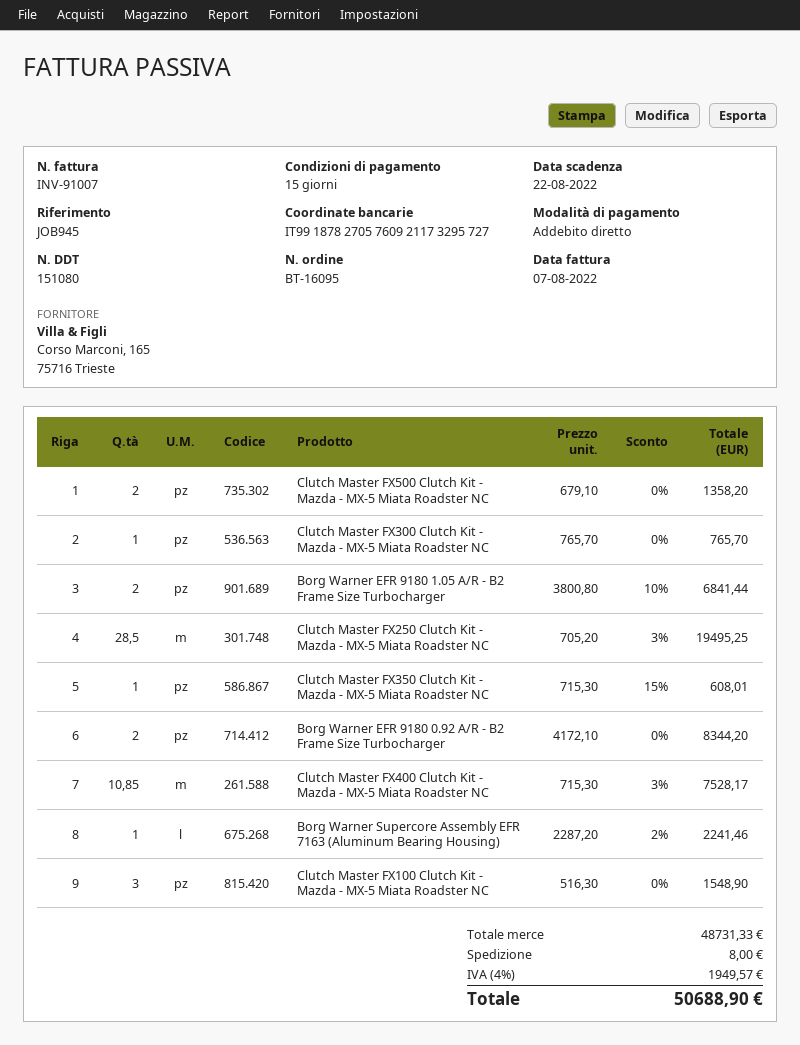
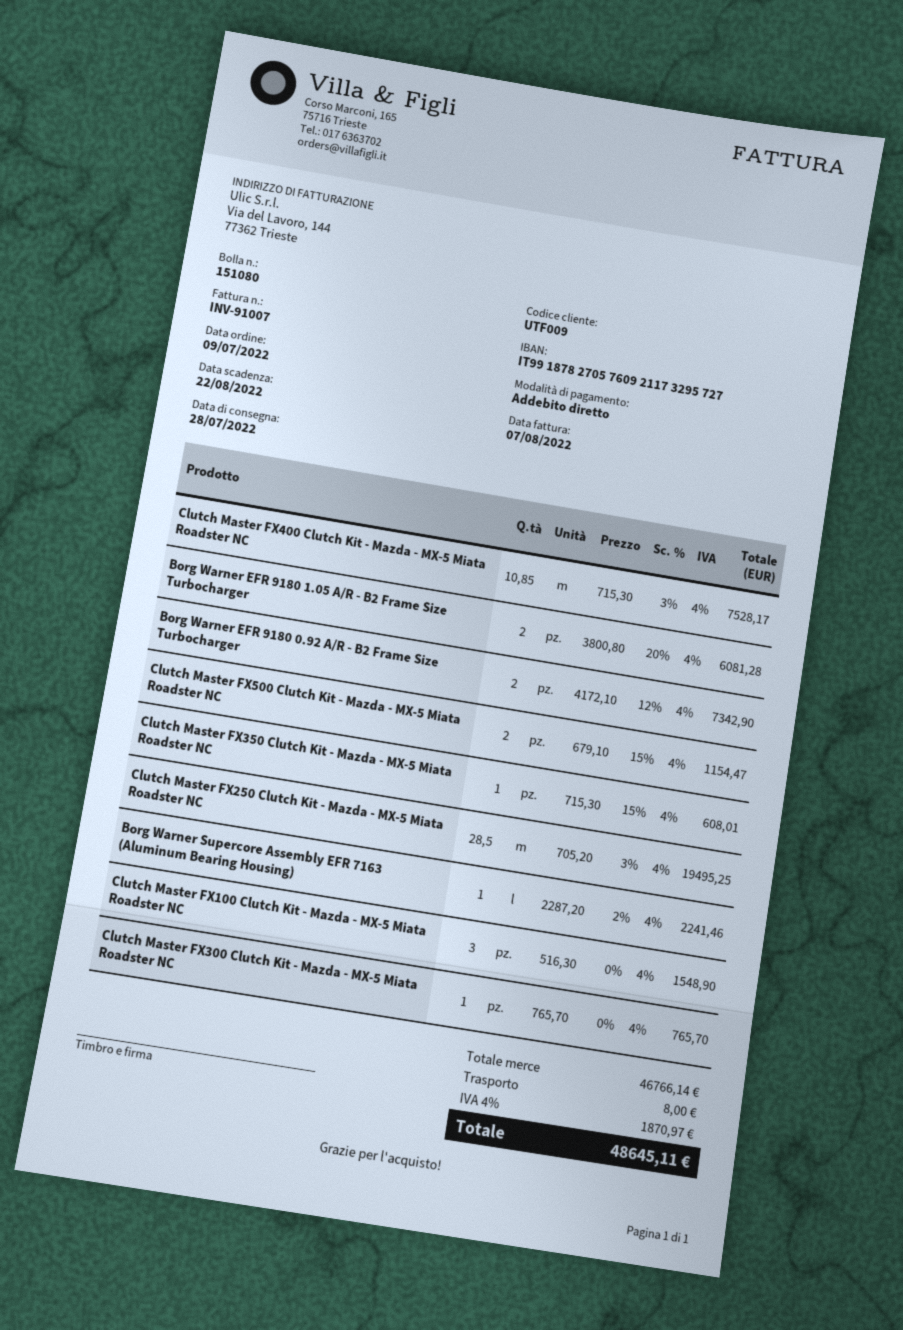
Clutch Master FX500 Clutch Kit - Mazda - MX-5 Miata Roadster NC: 2 x 679.10 = 1358.20 -> 2 x 679.10 - 15% = 1154.47
Borg Warner EFR 9180 1.05 A/R - B2 Frame Size Turbocharger: 2 x 3800.80 - 10% = 6841.44 -> 2 x 3800.80 - 20% = 6081.28
Borg Warner EFR 9180 0.92 A/R - B2 Frame Size Turbocharger: 2 x 4172.10 = 8344.20 -> 2 x 4172.10 - 12% = 7342.90
subtotal: 48731.33 -> 46766.14
tax: 4% = 1949.57 -> 4% = 1870.97
total: 50688.90 -> 48645.11

